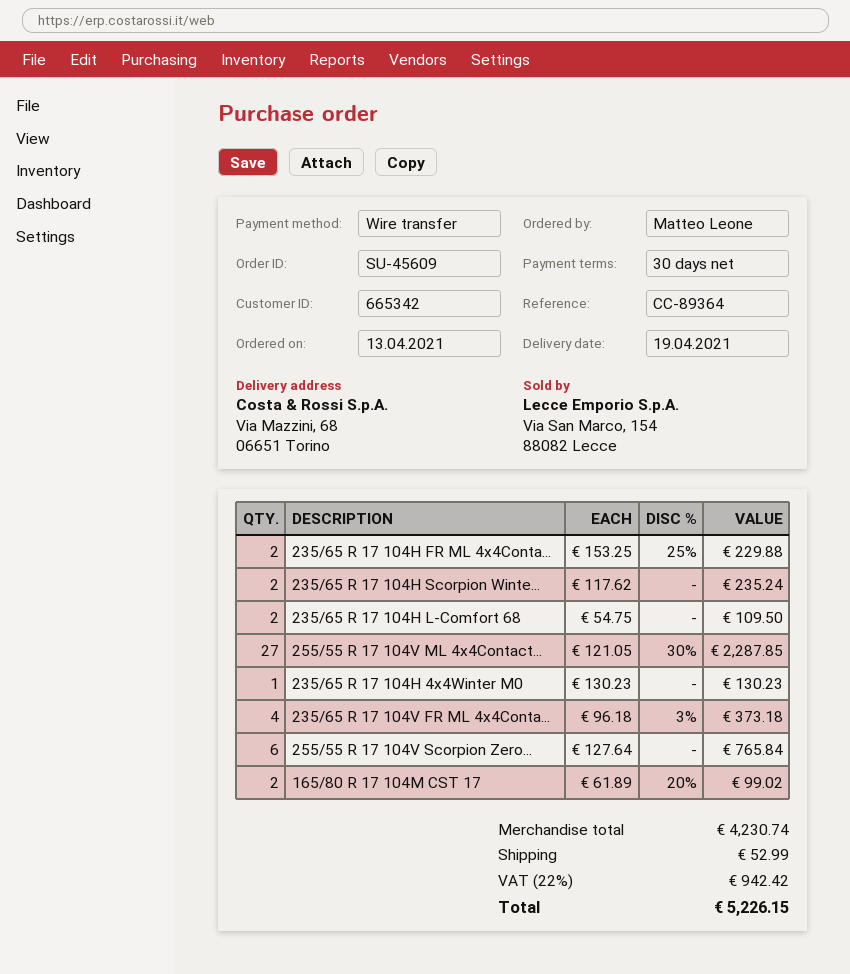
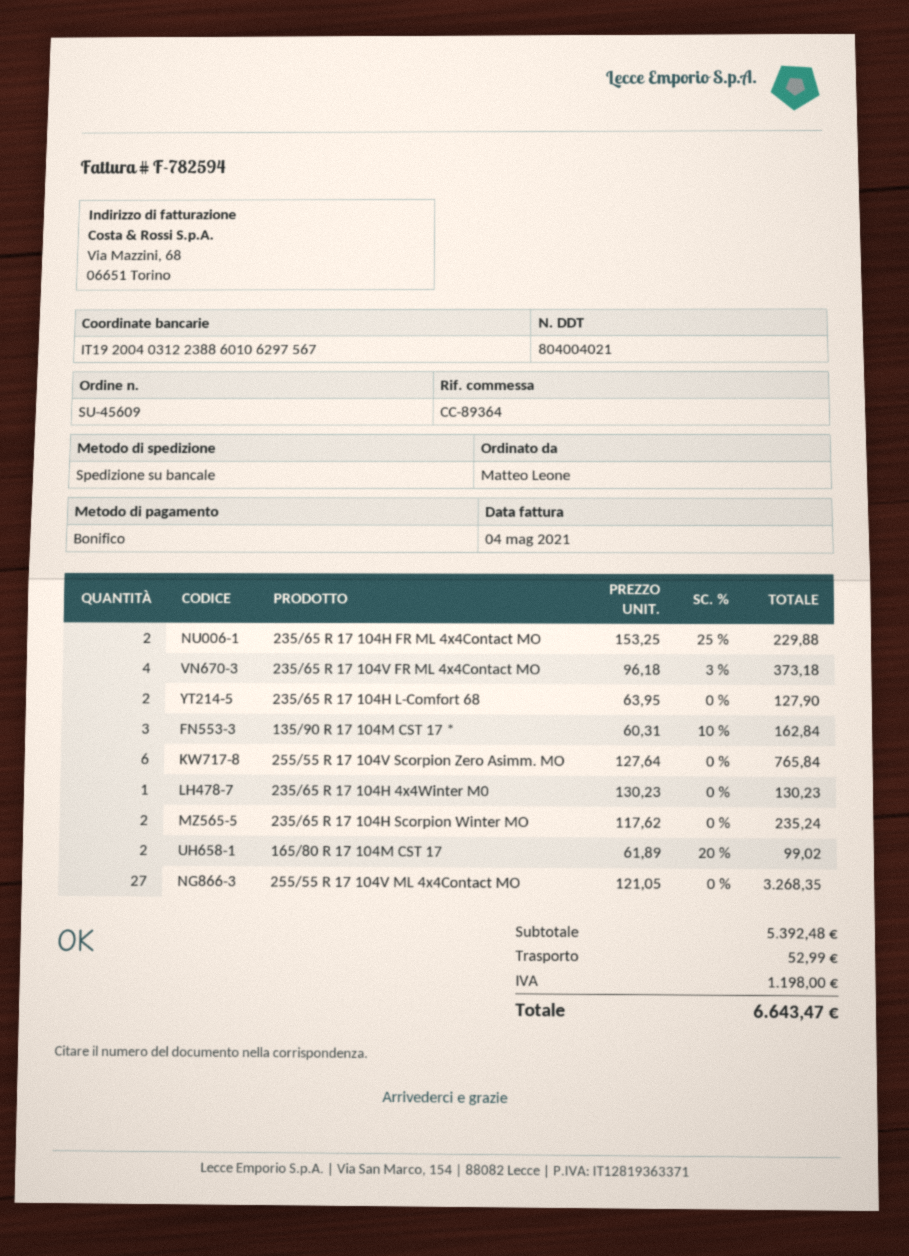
235/65 R 17 104H L-Comfort 68: 2 x 54.75 = 109.50 -> 2 x 63.95 = 127.90
255/55 R 17 104V ML 4x4Contact...: 27 x 121.05 - 30% = 2287.85 -> 27 x 121.05 = 3268.35
135/90 R 17 104M CST 17 *: none -> 3 x 60.31 - 10% = 162.84
subtotal: 4230.74 -> 5392.48
tax: 942.42 -> 1198.00
total: 5226.15 -> 6643.47

